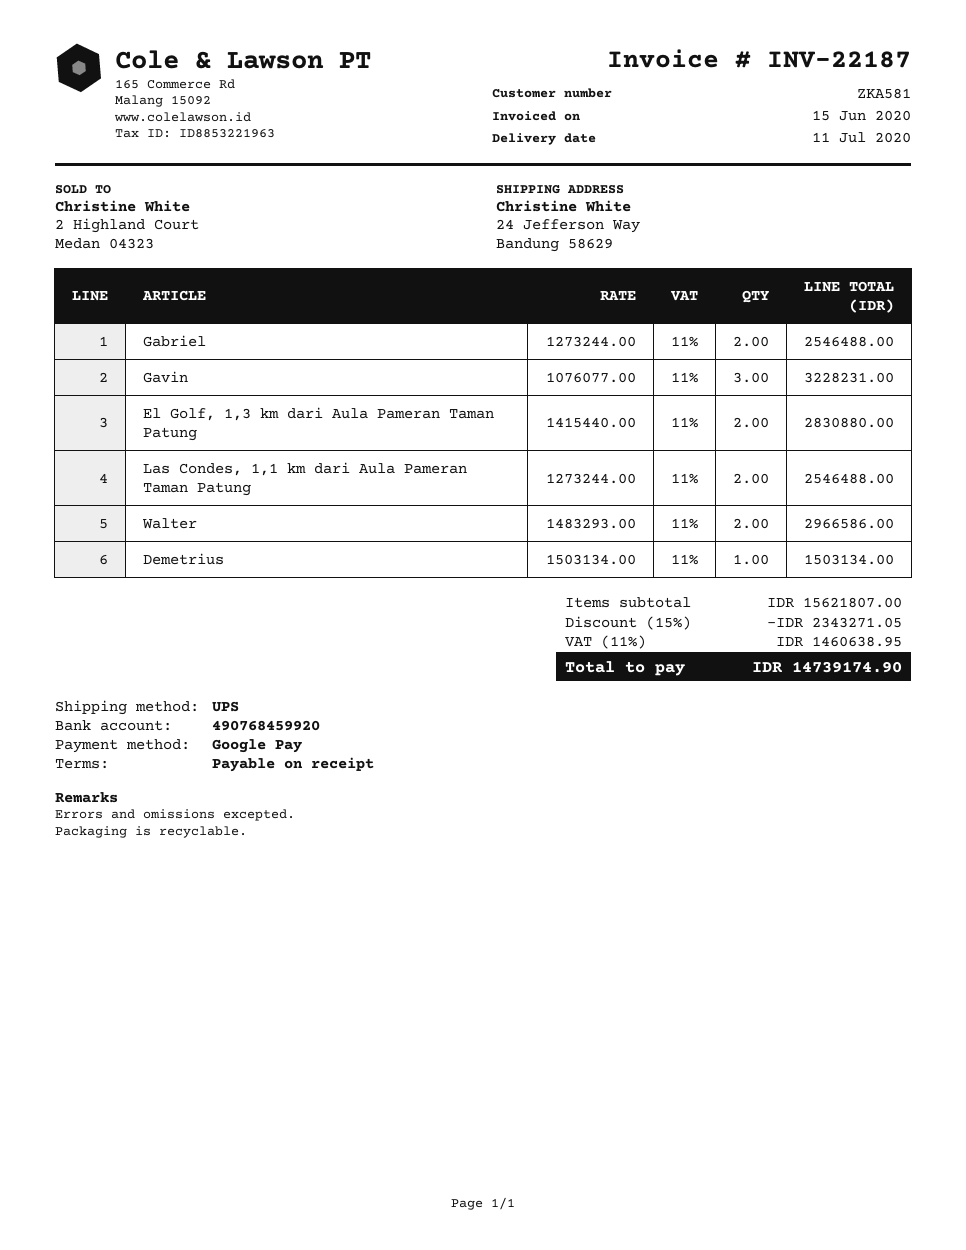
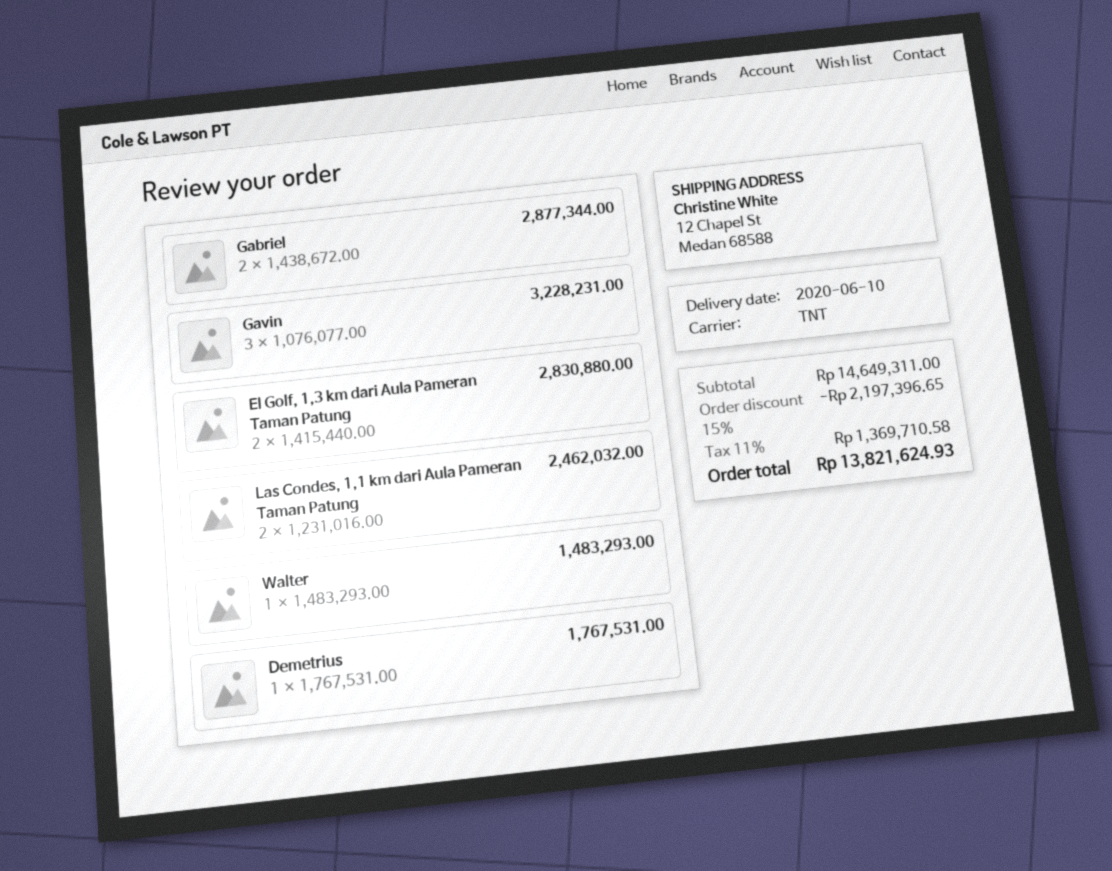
delivery date: 2020-07-11 -> 2020-06-10
shipping method: UPS -> TNT
ship to: 24 Jefferson Way, Bandung 58629 -> 12 Chapel St, Medan 68588
Gabriel: 2 x 1273244.00 = 2546488.00 -> 2 x 1438672.00 = 2877344.00
Las Condes, 1,1 km dari Aula Pameran Taman Patung: 2 x 1273244.00 = 2546488.00 -> 2 x 1231016.00 = 2462032.00
Walter: 2 x 1483293.00 = 2966586.00 -> 1 x 1483293.00 = 1483293.00
Demetrius: 1 x 1503134.00 = 1503134.00 -> 1 x 1767531.00 = 1767531.00
subtotal: 15621807.00 -> 14649311.00
discount: 15% = 2343271.05 -> 15% = 2197396.65
tax: 11% = 1460638.95 -> 11% = 1369710.58
total: 14739174.90 -> 13821624.93

